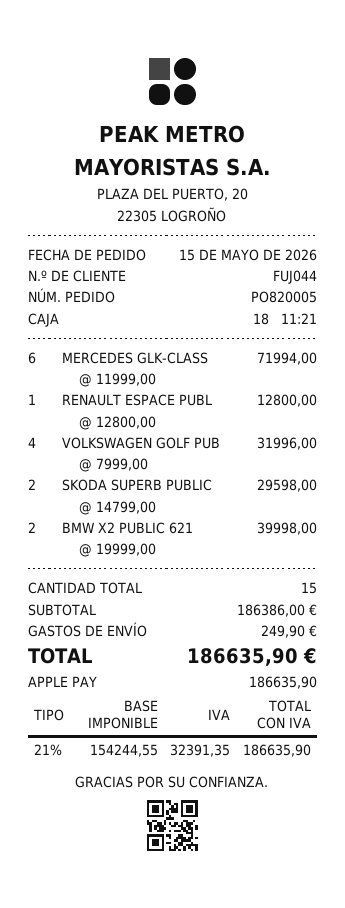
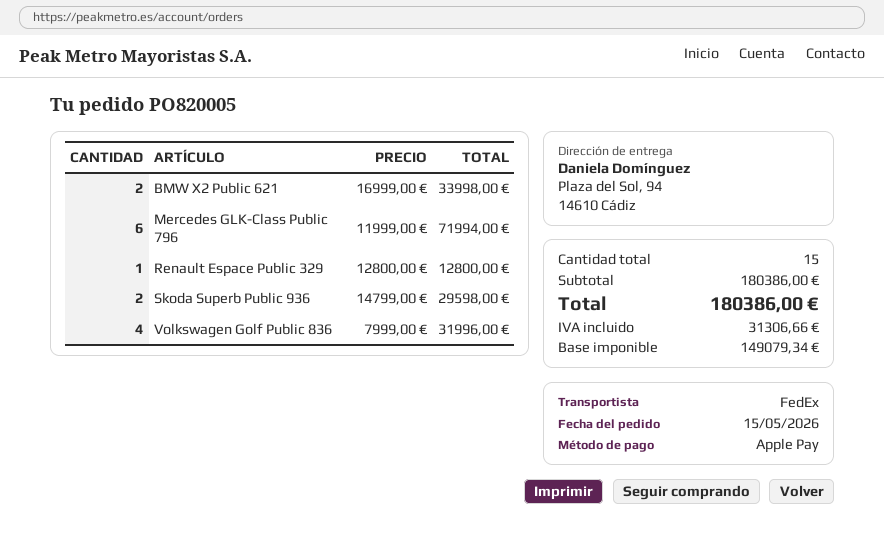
BMW X2 PUBLIC 621: 2 x 19999.00 = 39998.00 -> 2 x 16999.00 = 33998.00
subtotal: 186386.00 -> 180386.00
shipping: 249.90 -> none
net: 154244.55 -> 149079.34
tax: 32391.35 -> 31306.66
total: 186635.90 -> 180386.00

